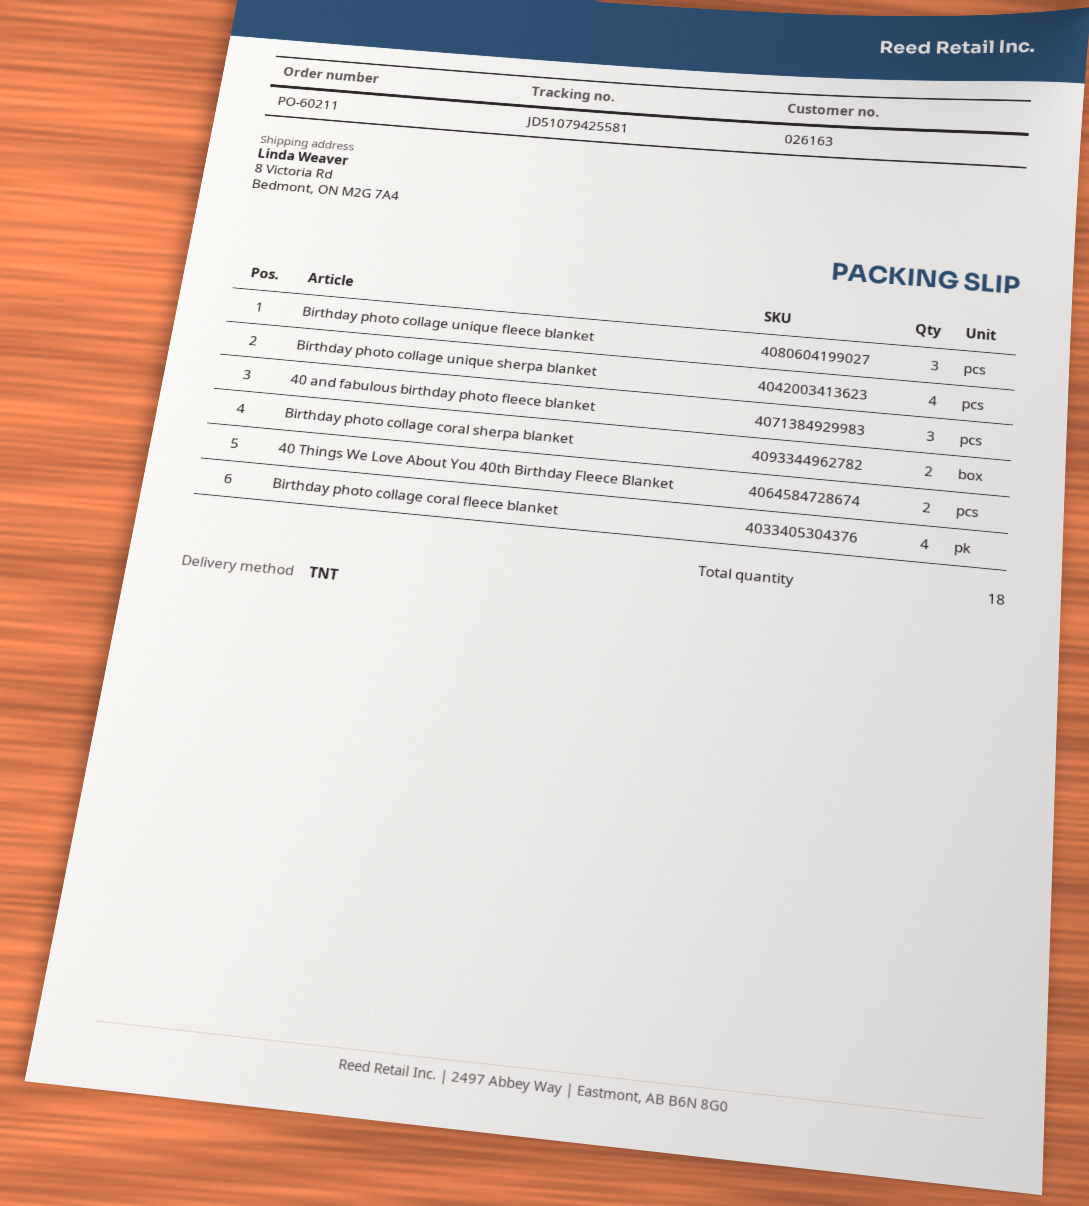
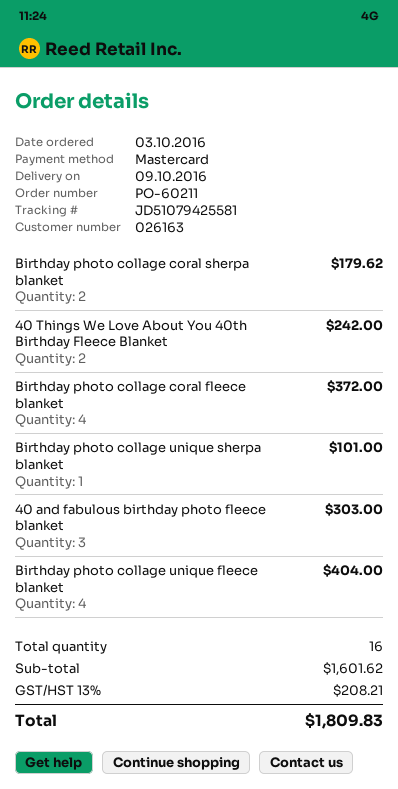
Birthday photo collage unique fleece blanket: 3 -> 4
Birthday photo collage unique sherpa blanket: 4 -> 1
total quantity: 18 -> 16

